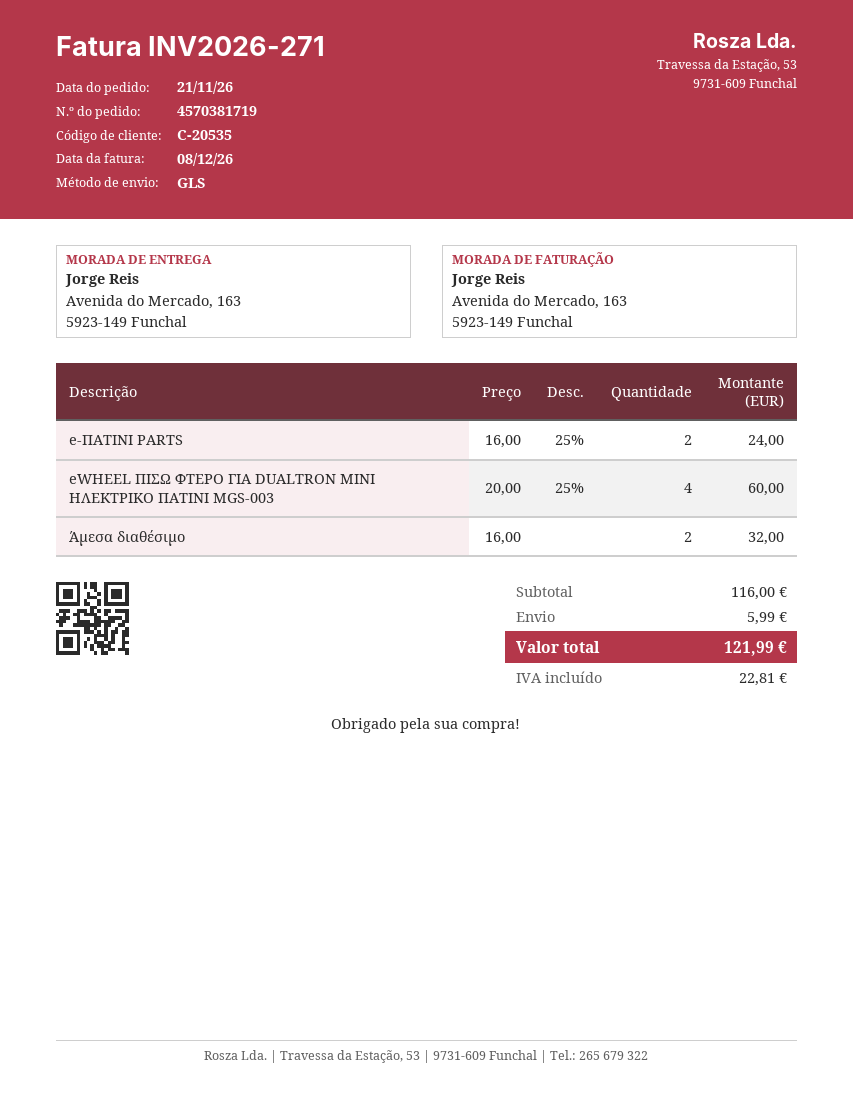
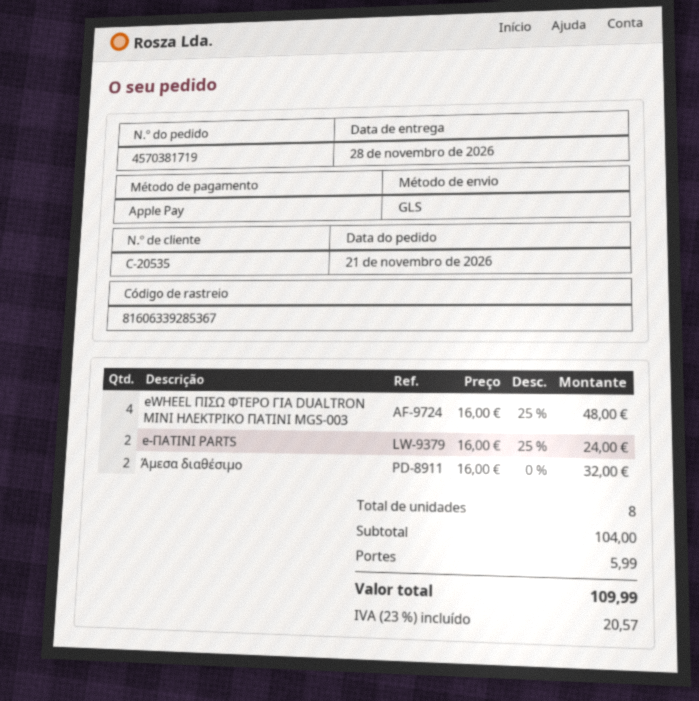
eWHEEL ΠΙΣΩ ΦΤΕΡΟ ΓΙΑ DUALTRON MINI ΗΛΕΚΤΡΙΚΟ ΠΑΤΙΝΙ MGS-003: 4 x 20.00 - 25% = 60.00 -> 4 x 16.00 - 25% = 48.00
subtotal: 116.00 -> 104.00
tax: 22.81 -> 20.57
total: 121.99 -> 109.99

